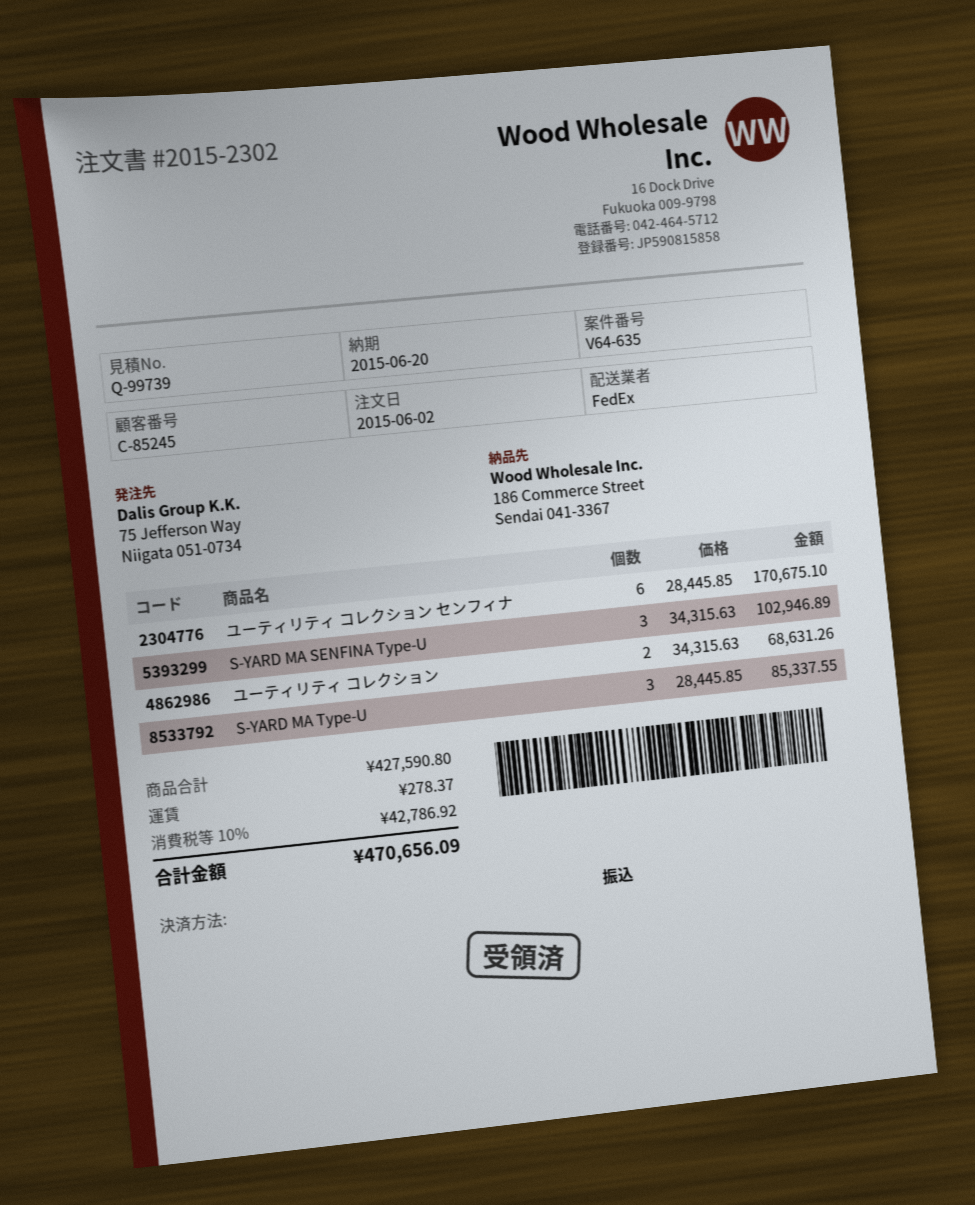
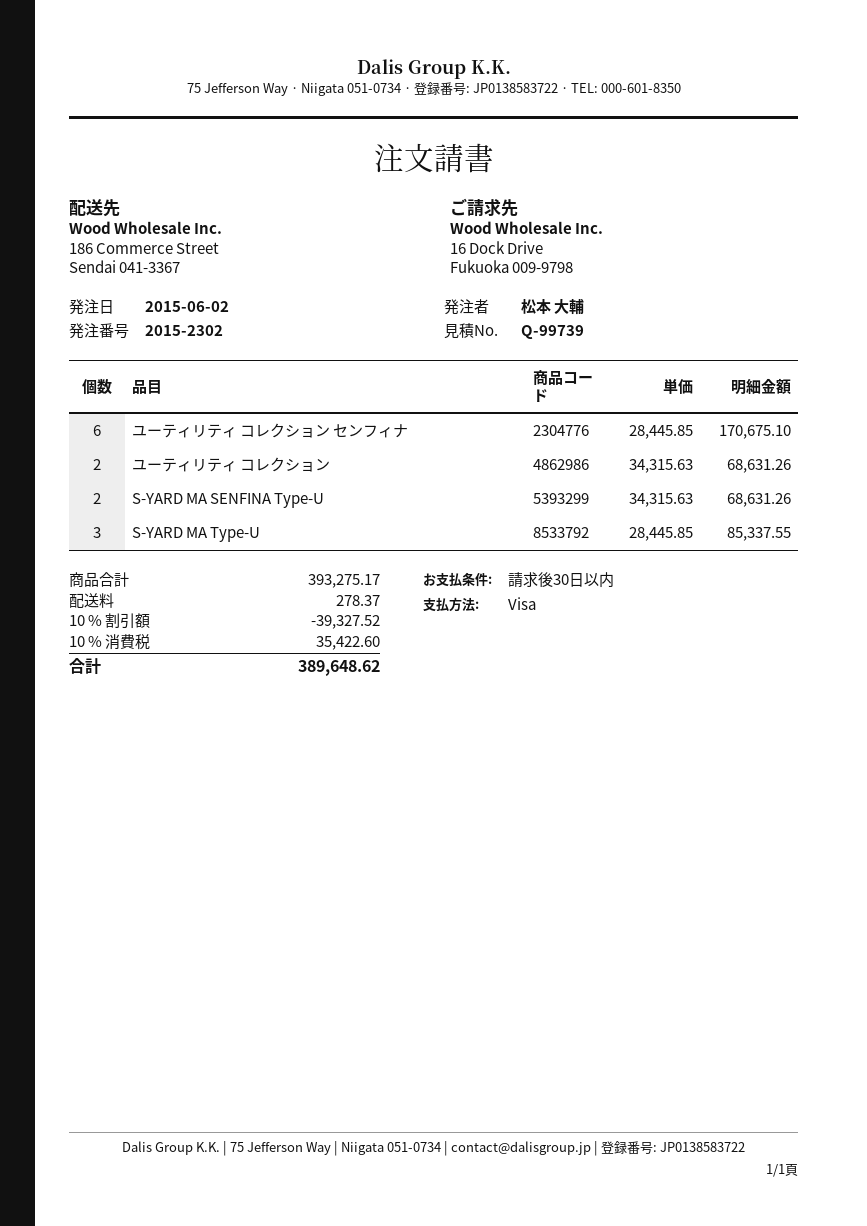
payment method: bank transfer -> Visa
S-YARD MA SENFINA Type-U: 3 x 34315.63 = 102946.89 -> 2 x 34315.63 = 68631.26
subtotal: 427590.80 -> 393275.17
discount: none -> 10% = 39327.52
tax: 10% = 42786.92 -> 10% = 35422.60
total: 470656.09 -> 389648.62

